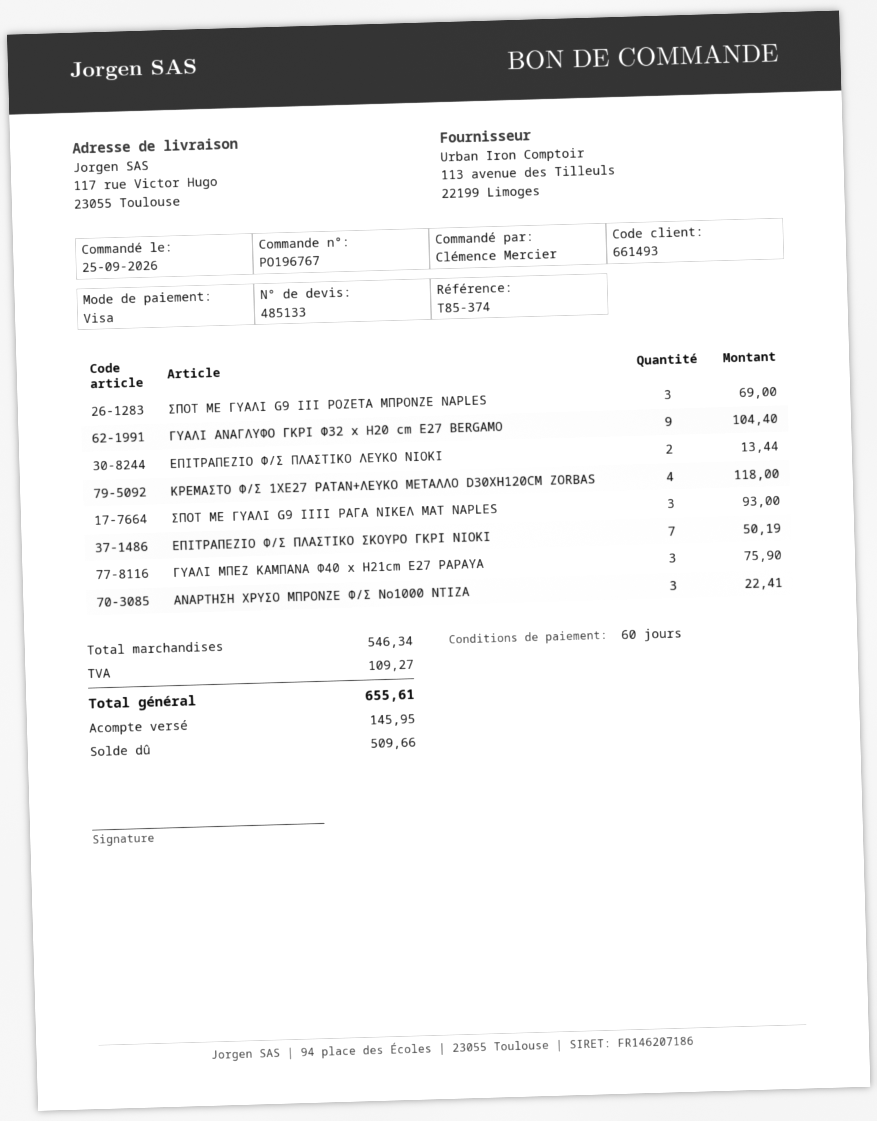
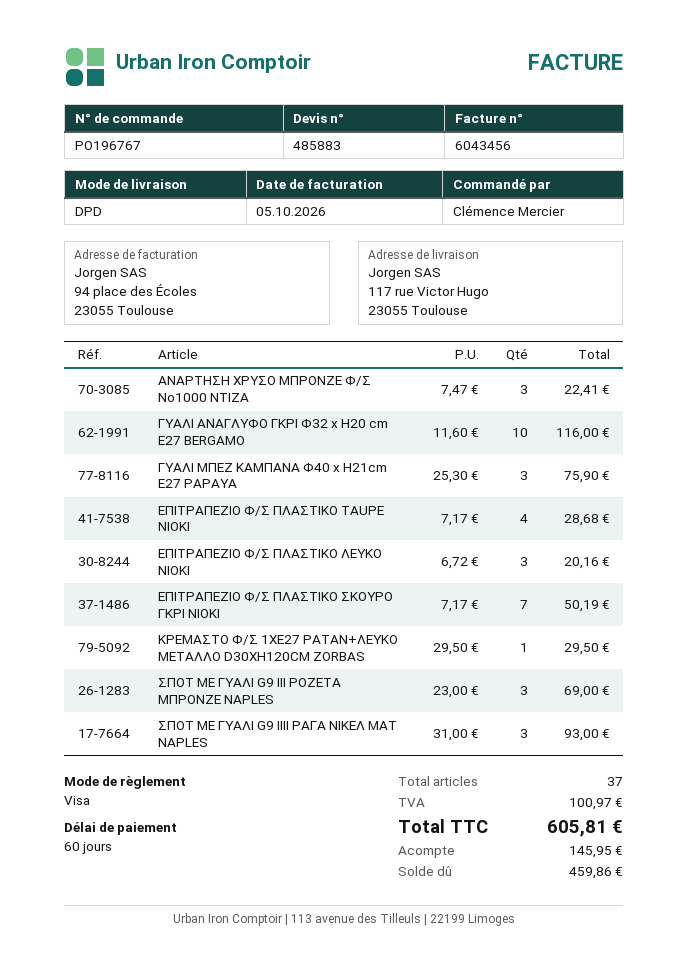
quote number: 485133 -> 485883
ΓΥΑΛΙ ΑΝΑΓΛΥΦΟ ΓΚΡΙ Φ32 x H20 cm E27 BERGAMO: 9 for 104.40 -> 10 for 116.00
ΕΠΙΤΡΑΠΕΖΙΟ Φ/Σ ΠΛΑΣΤΙΚΟ ΛΕΥΚΟ NIOKI: 2 for 13.44 -> 3 for 20.16
ΚΡΕΜΑΣΤΟ Φ/Σ 1ΧΕ27 ΡΑΤΑΝ+ΛΕΥΚΟ ΜΕΤΑΛΛΟ D30XH120CM ZORBAS: 4 for 118.00 -> 1 for 29.50
ΕΠΙΤΡΑΠΕΖΙΟ Φ/Σ ΠΛΑΣΤΙΚΟ TAUPE NIOKI: none -> 4 for 28.68
tax: 109.27 -> 100.97
total: 655.61 -> 605.81
balance: 509.66 -> 459.86

